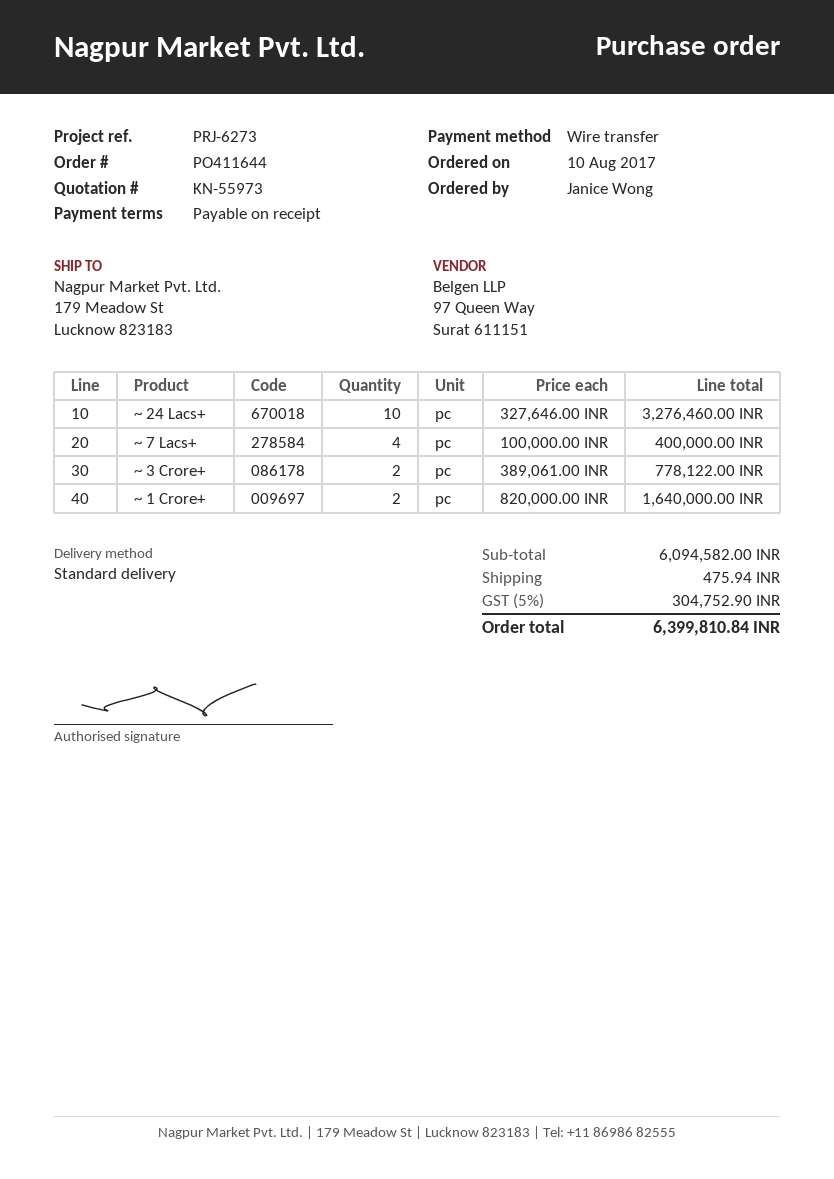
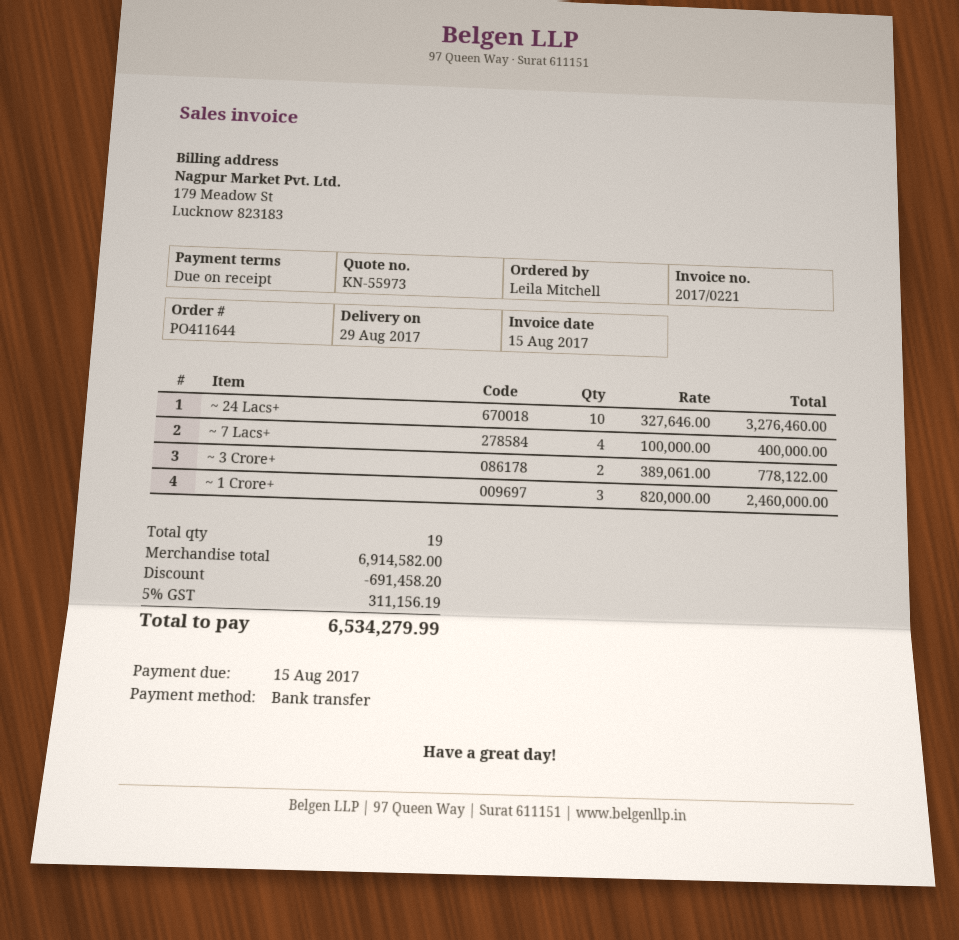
ordered by: Janice Wong -> Leila Mitchell
~ 1 Crore+: 2 x 820000.00 = 1640000.00 -> 3 x 820000.00 = 2460000.00
subtotal: 6094582.00 -> 6914582.00
discount: none -> 691458.20
shipping: 475.94 -> none
tax: 5% = 304752.90 -> 5% = 311156.19
total: 6399810.84 -> 6534279.99

